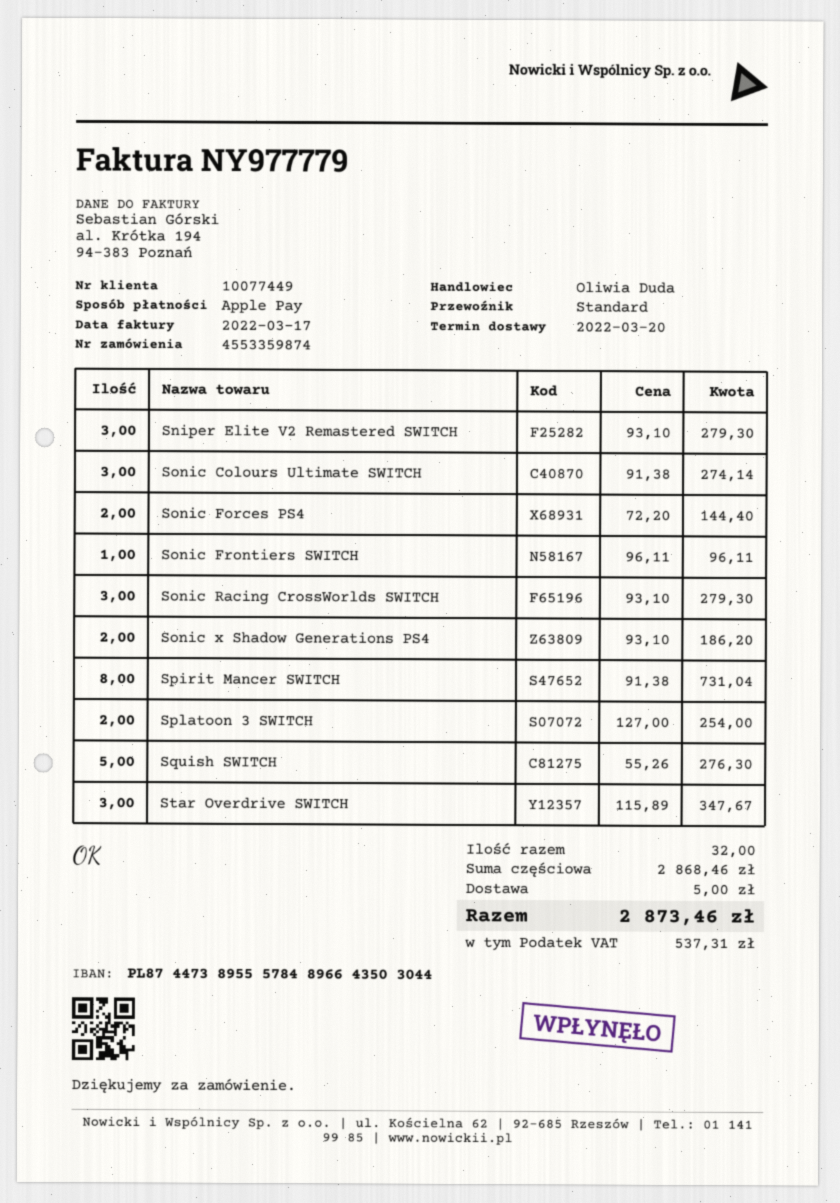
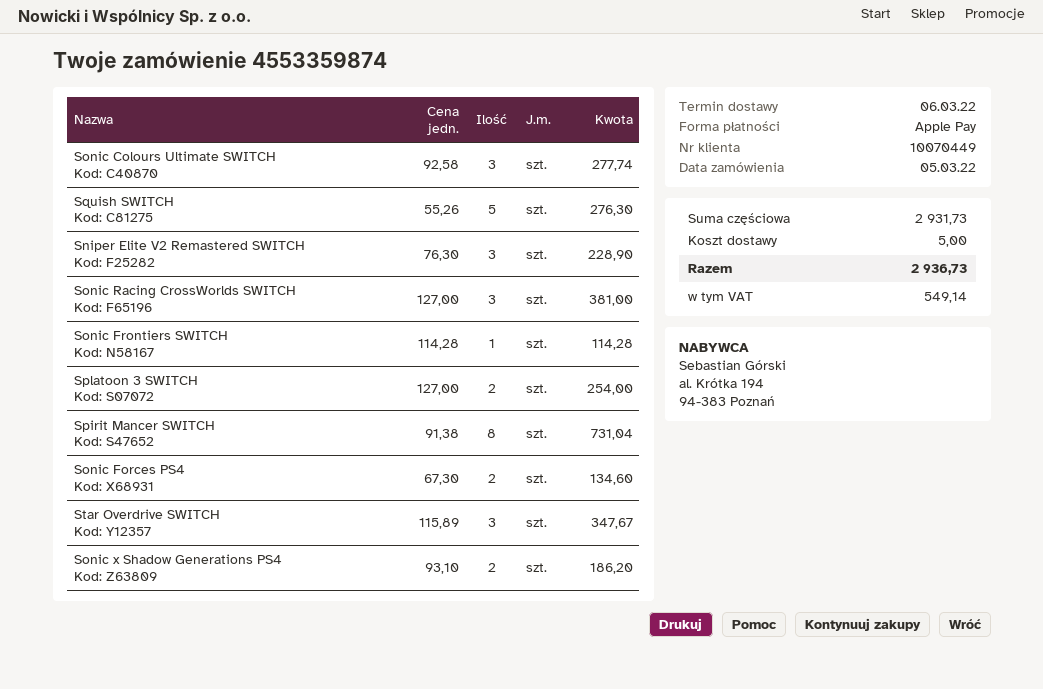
delivery date: 2022-03-20 -> 2022-03-06
customer number: 10077449 -> 10070449
Sniper Elite V2 Remastered SWITCH: 3 x 93.10 = 279.30 -> 3 x 76.30 = 228.90
Sonic Colours Ultimate SWITCH: 3 x 91.38 = 274.14 -> 3 x 92.58 = 277.74
Sonic Forces PS4: 2 x 72.20 = 144.40 -> 2 x 67.30 = 134.60
Sonic Frontiers SWITCH: 1 x 96.11 = 96.11 -> 1 x 114.28 = 114.28
Sonic Racing CrossWorlds SWITCH: 3 x 93.10 = 279.30 -> 3 x 127.00 = 381.00
subtotal: 2868.46 -> 2931.73
tax: 537.31 -> 549.14
total: 2873.46 -> 2936.73

